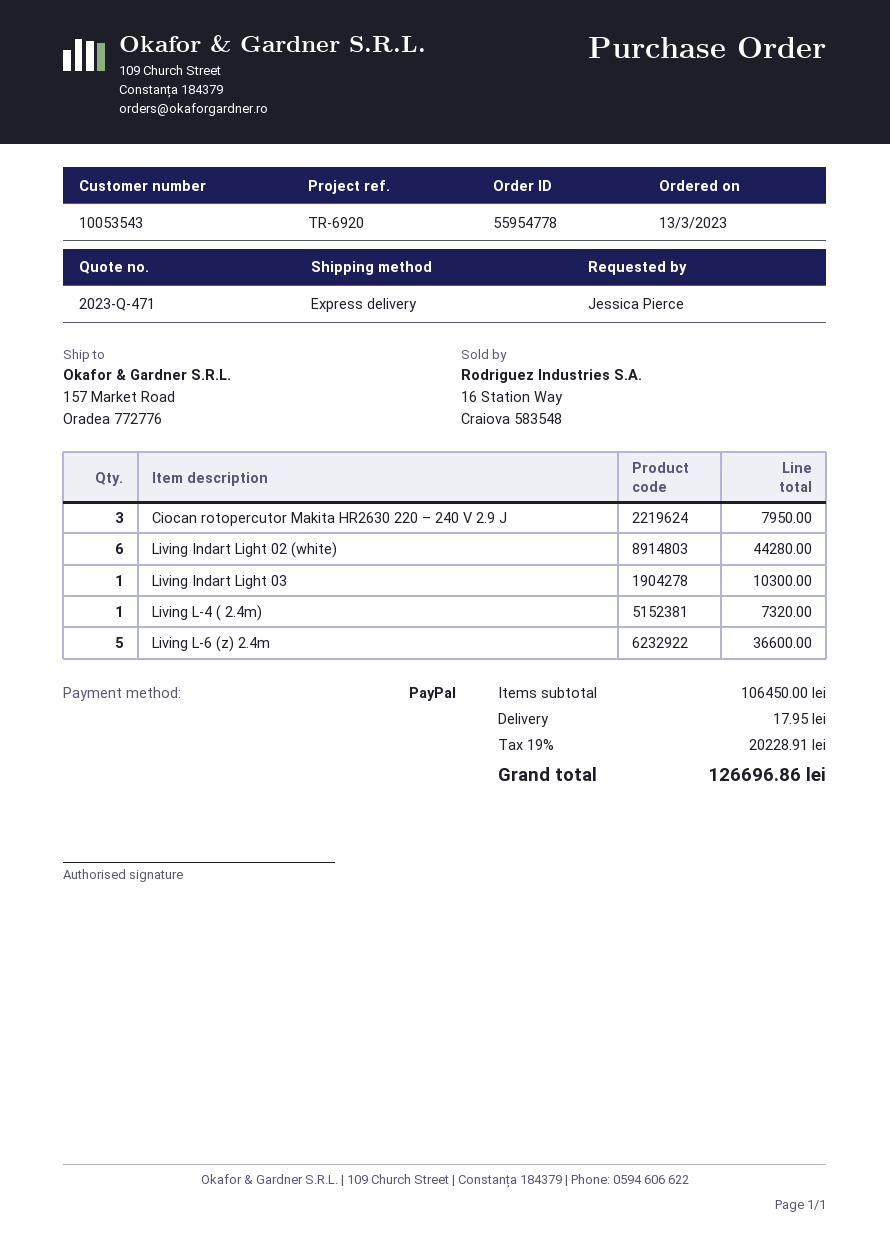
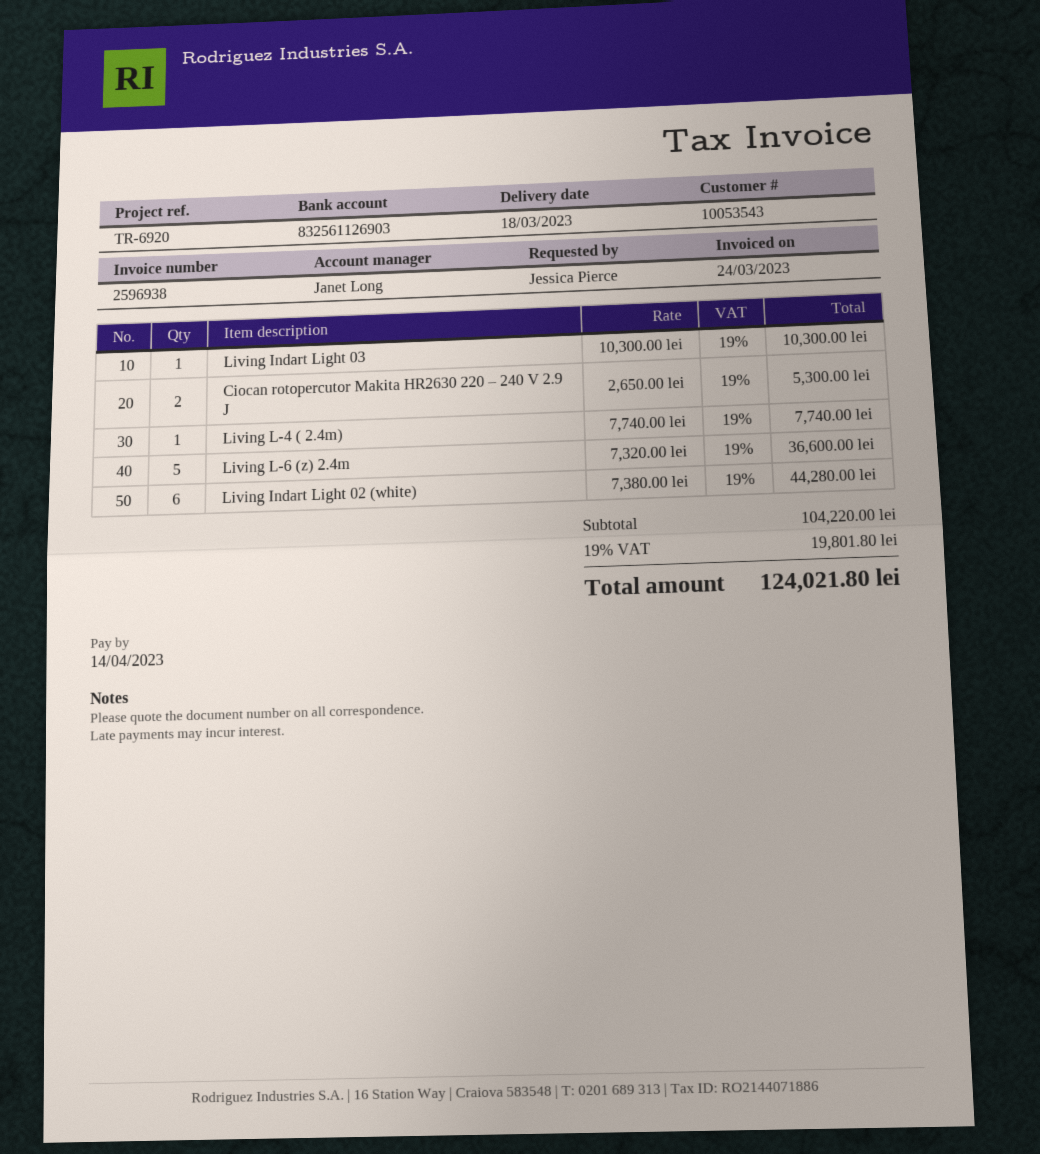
Ciocan rotopercutor Makita HR2630 220 – 240 V 2.9 J: 3 for 7950.00 -> 2 for 5300.00
Living L-4 ( 2.4m): 1 for 7320.00 -> 1 for 7740.00
subtotal: 106450.00 -> 104220.00
shipping: 17.95 -> none
tax: 19% = 20228.91 -> 19% = 19801.80
total: 126696.86 -> 124021.80

